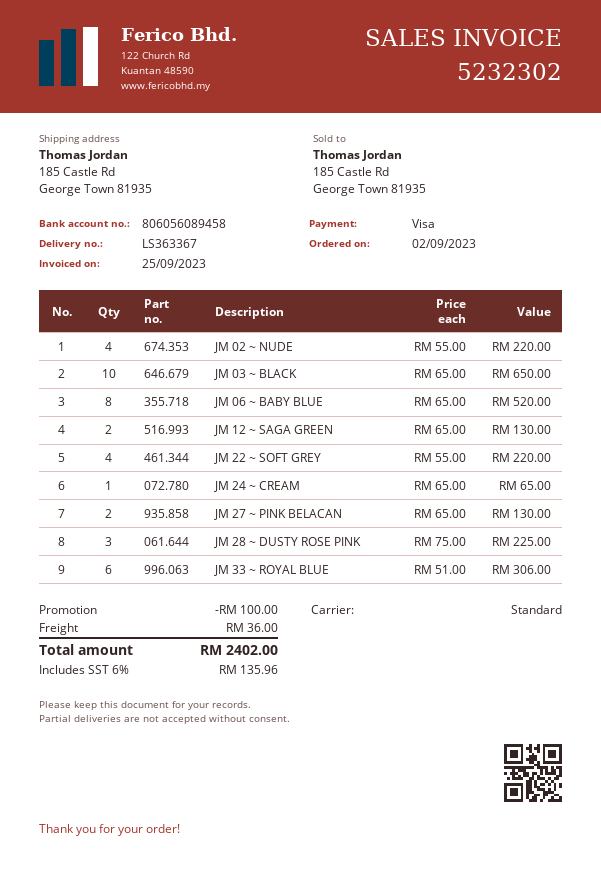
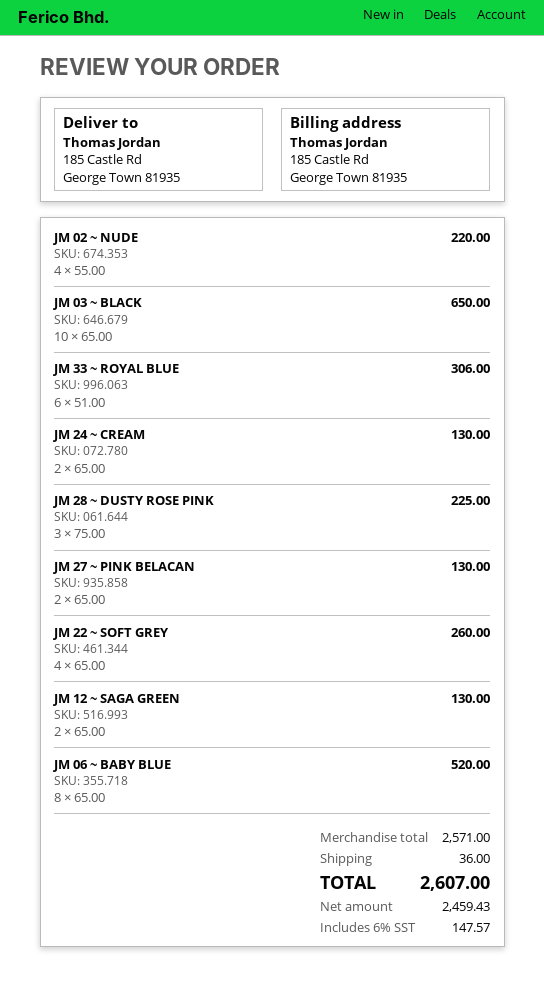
JM 22 ~ SOFT GREY: 4 x 55.00 = 220.00 -> 4 x 65.00 = 260.00
JM 24 ~ CREAM: 1 x 65.00 = 65.00 -> 2 x 65.00 = 130.00
discount: 100.00 -> none
tax: 6% = 135.96 -> 6% = 147.57
total: 2402.00 -> 2607.00

